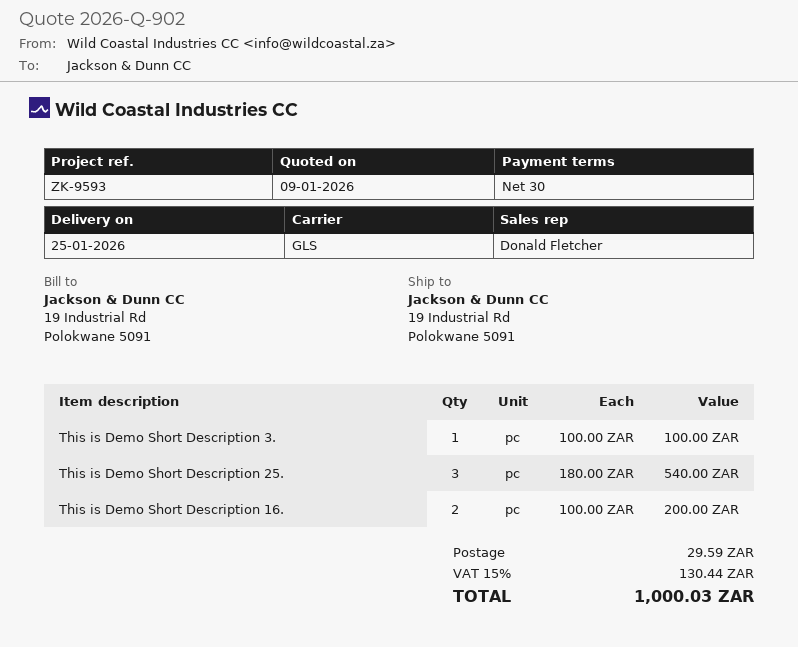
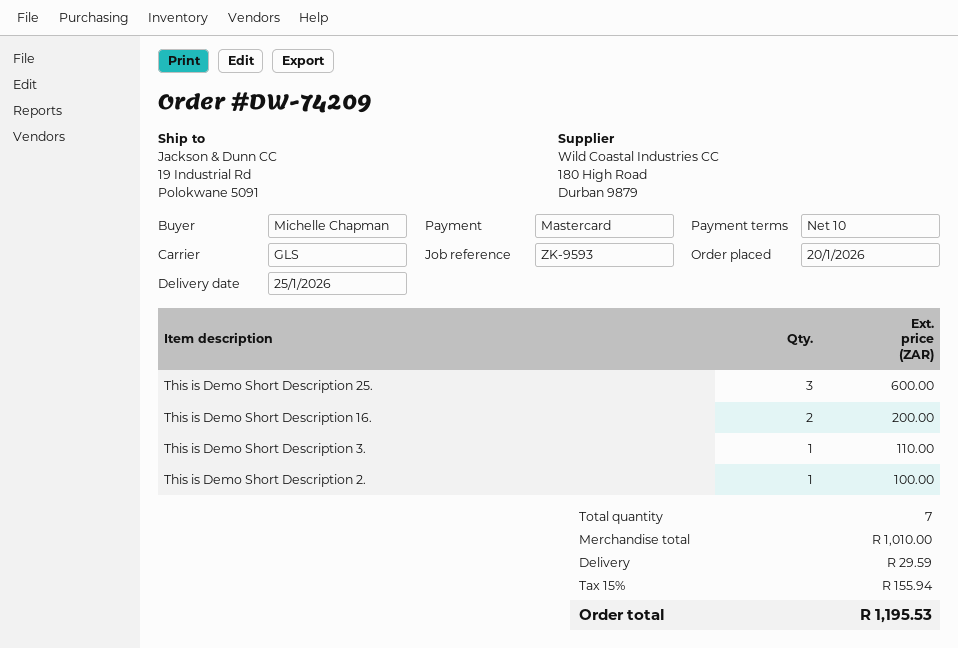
payment terms: 30 days -> 10 days
This is Demo Short Description 3.: 1 for 100.00 -> 1 for 110.00
This is Demo Short Description 25.: 3 for 540.00 -> 3 for 600.00
This is Demo Short Description 2.: none -> 1 for 100.00
tax: 15% = 130.44 -> 15% = 155.94
total: 1000.03 -> 1195.53

